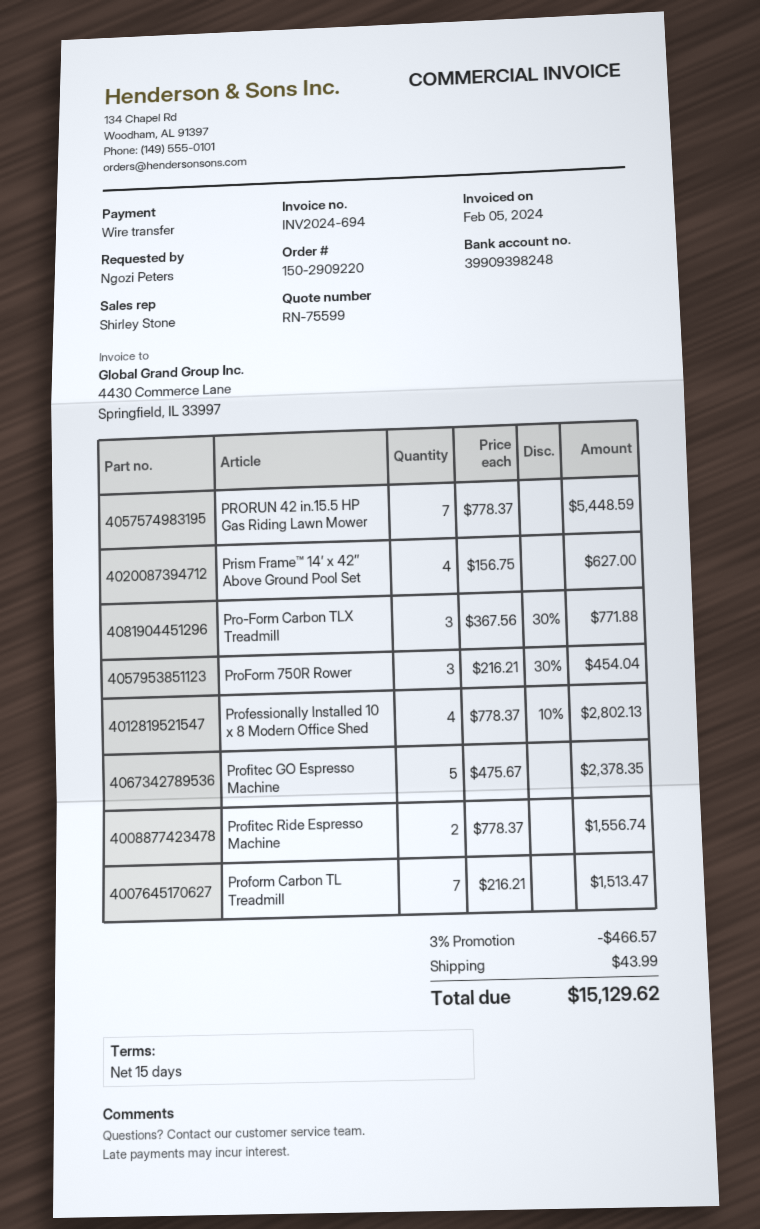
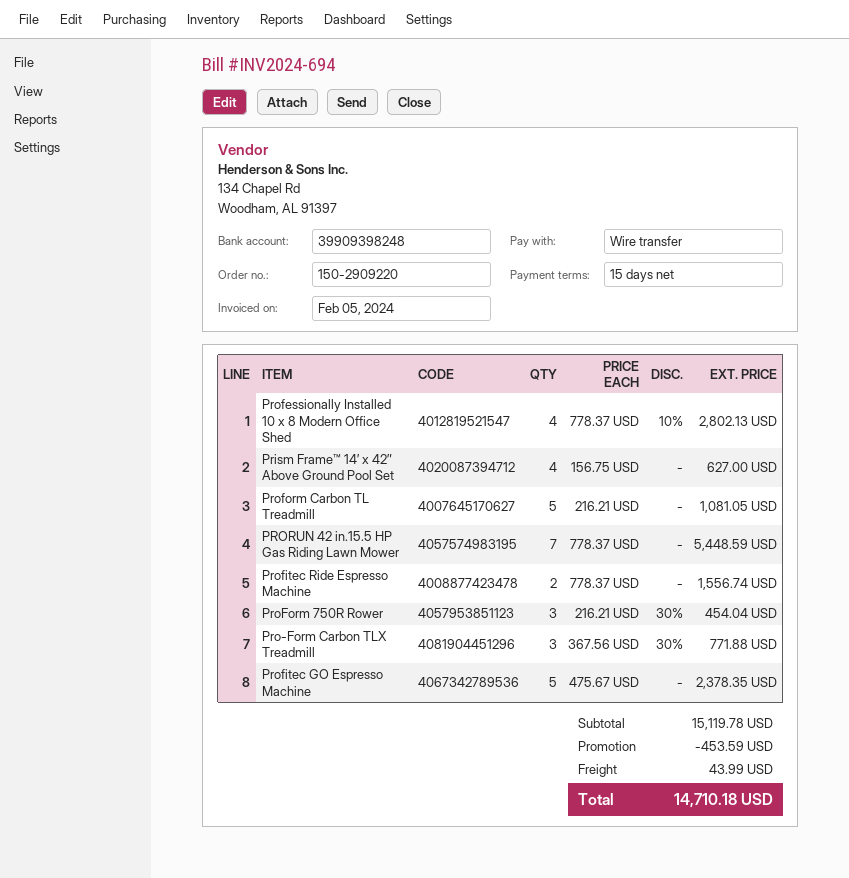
Proform Carbon TL Treadmill: 7 x 216.21 = 1513.47 -> 5 x 216.21 = 1081.05
discount: 466.57 -> 453.59
total: 15129.62 -> 14710.18

